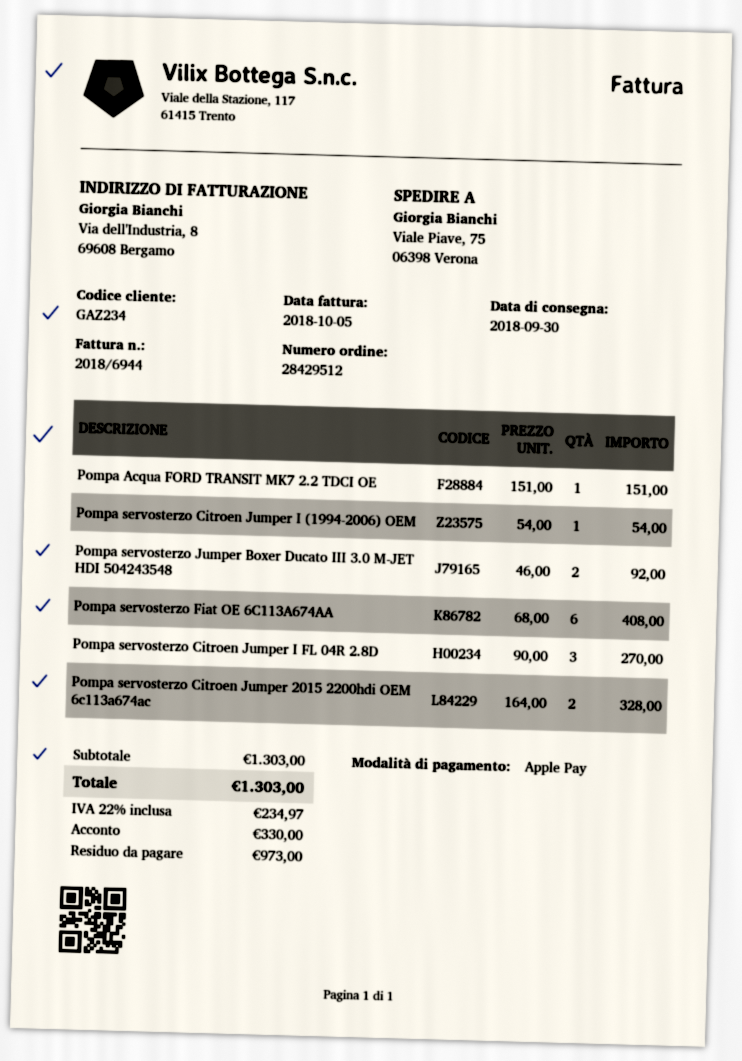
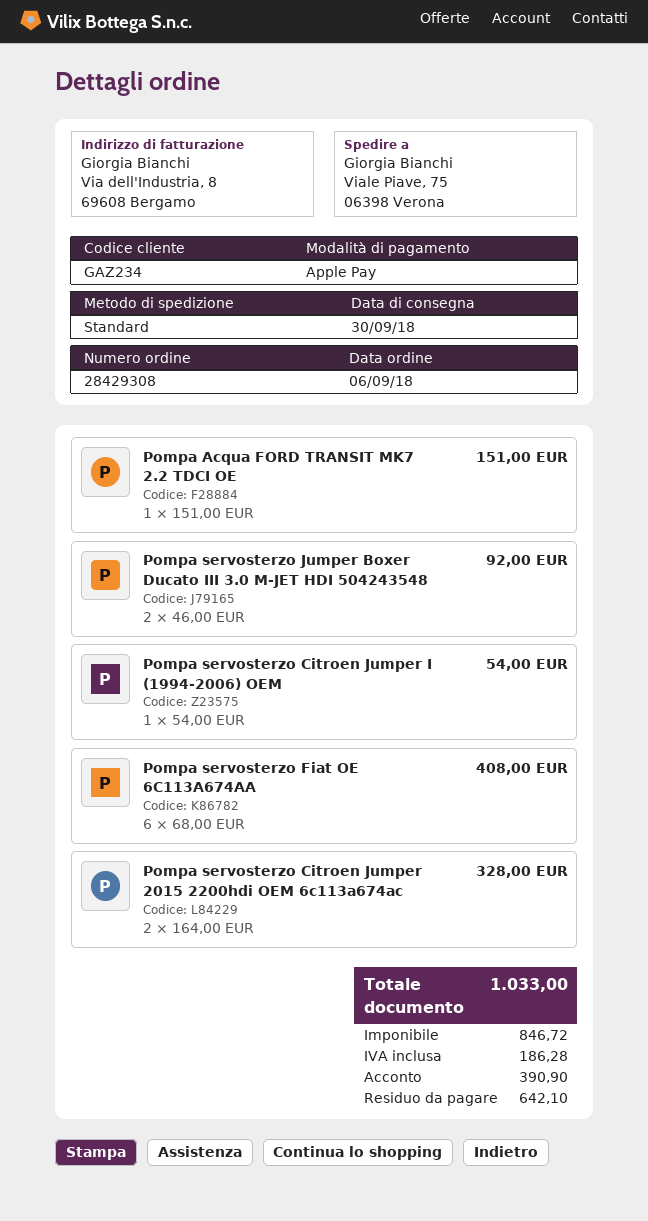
order number: 28429512 -> 28429308
Pompa servosterzo Citroen Jumper I FL 04R 2.8D: 3 x 90.00 = 270.00 -> none
tax: 234.97 -> 186.28
total: 1303.00 -> 1033.00
deposit: 330.00 -> 390.90
balance: 973.00 -> 642.10

